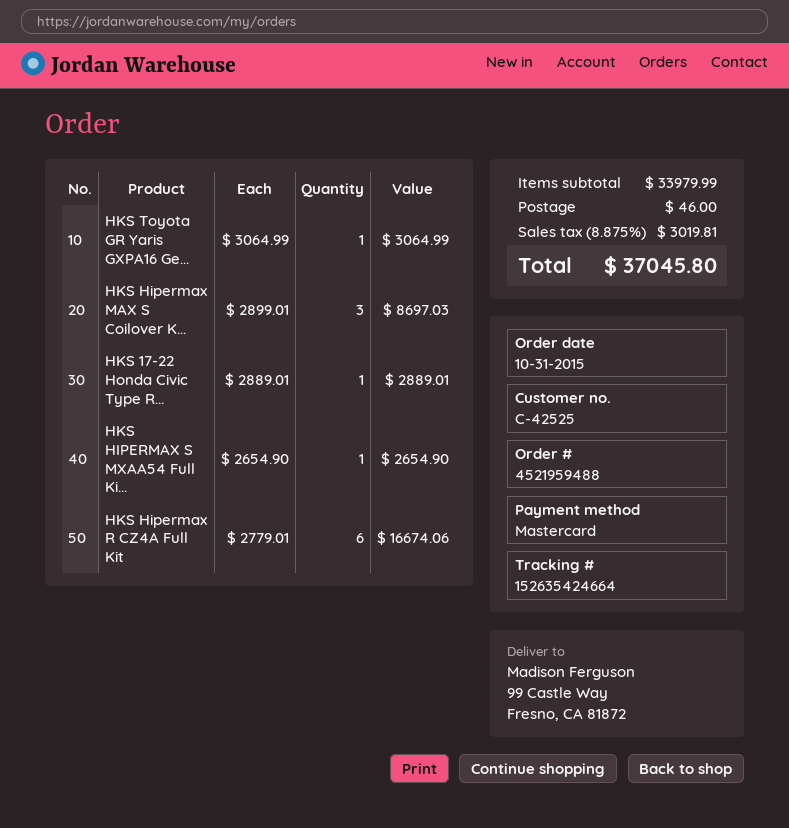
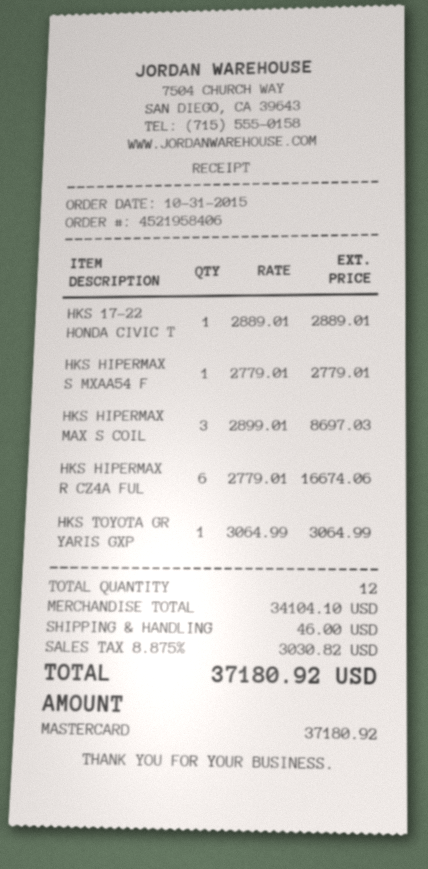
order number: 4521959488 -> 4521958406
HKS HIPERMAX S MXAA54 Full Ki...: 1 x 2654.90 = 2654.90 -> 1 x 2779.01 = 2779.01
subtotal: 33979.99 -> 34104.10
tax: 8.875% = 3019.81 -> 8.875% = 3030.82
total: 37045.80 -> 37180.92

